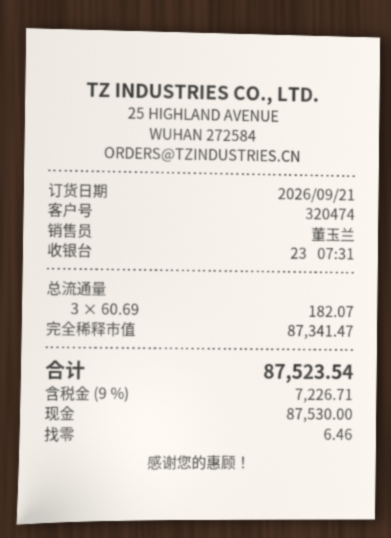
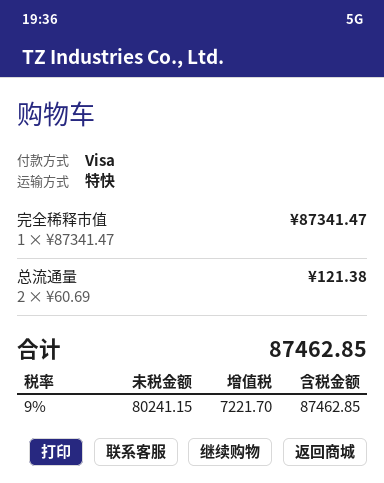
payment method: cash -> Visa
总流通量: 3 x 60.69 = 182.07 -> 2 x 60.69 = 121.38
tax: 9% = 7226.71 -> 9% = 7221.70
total: 87523.54 -> 87462.85

